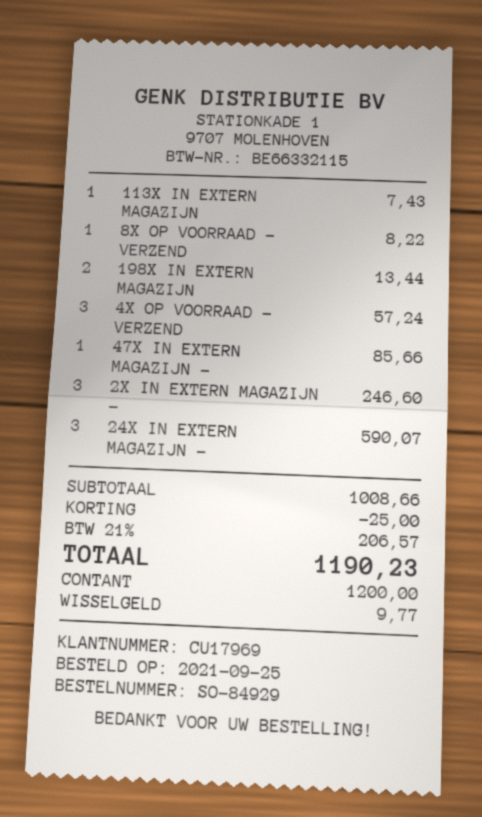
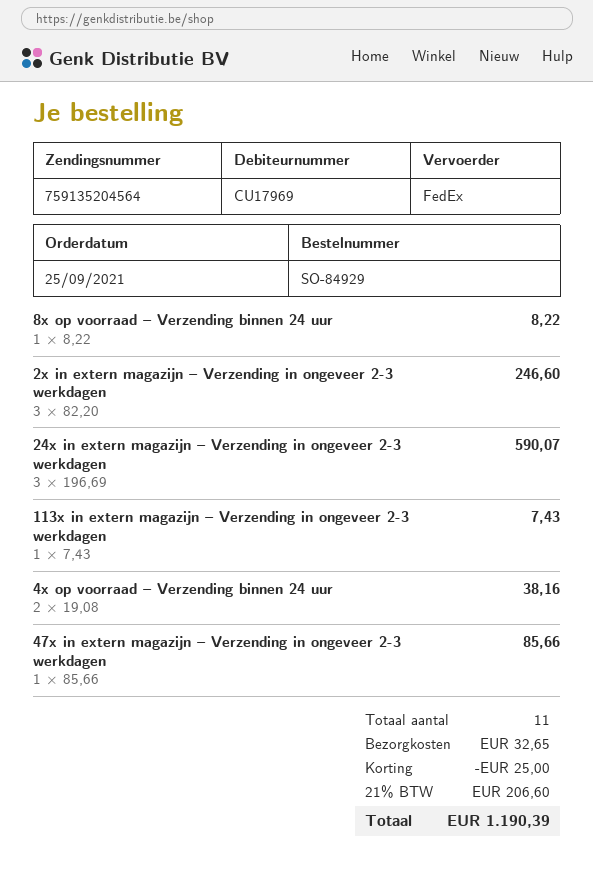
198X IN EXTERN MAGAZIJN: 2 for 13.44 -> none
4X OP VOORRAAD – VERZEND: 3 for 57.24 -> 2 for 38.16
shipping: none -> 32.65
tax: 21% = 206.57 -> 21% = 206.60
total: 1190.23 -> 1190.39

